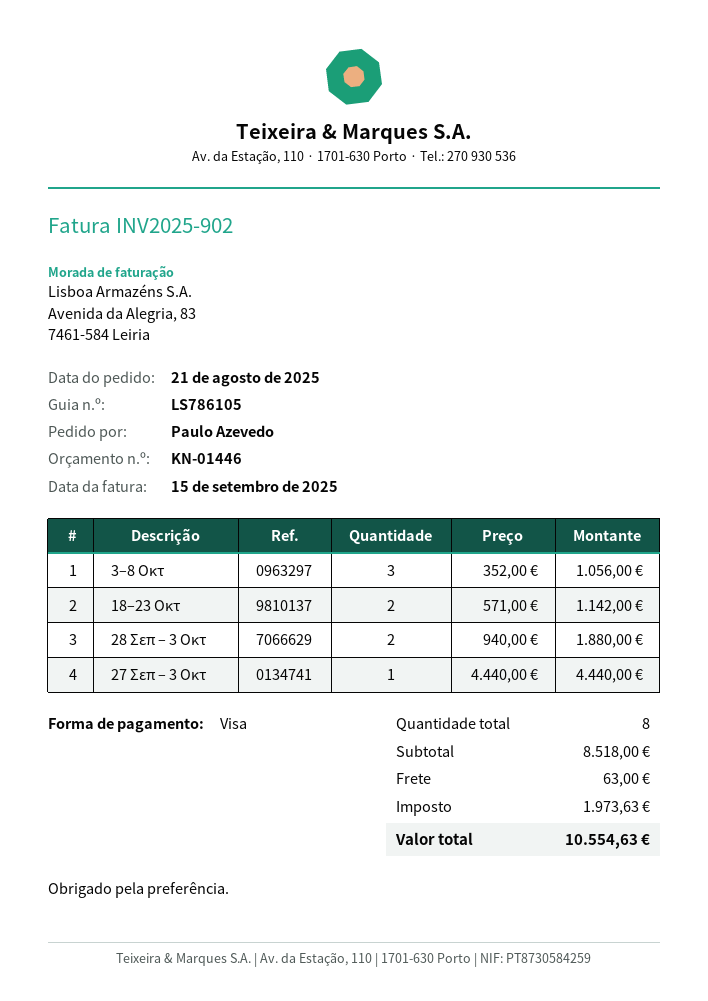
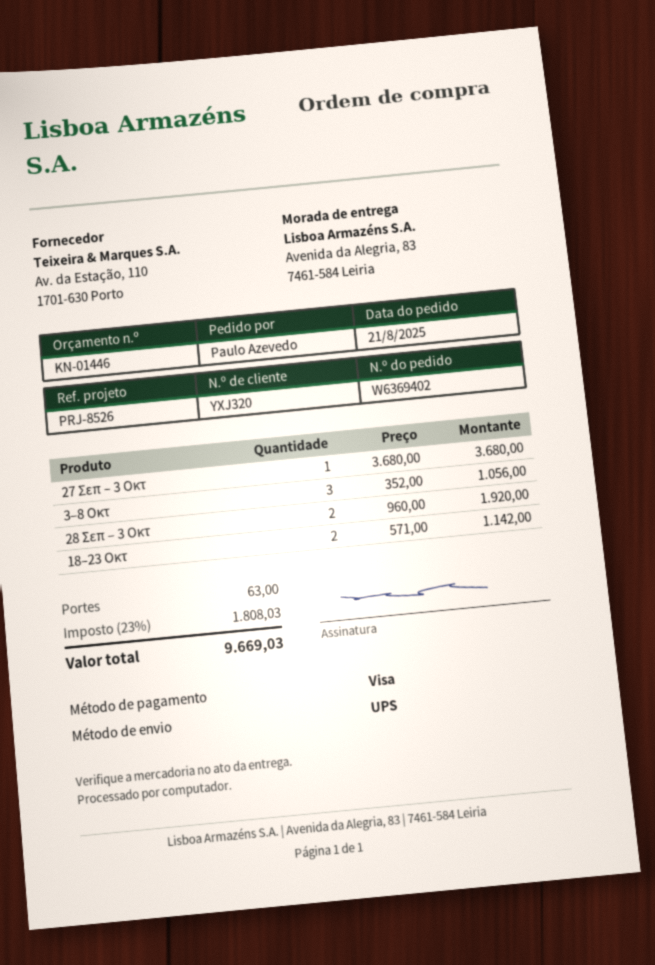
28 Σεπ – 3 Οκτ: 2 x 940.00 = 1880.00 -> 2 x 960.00 = 1920.00
27 Σεπ – 3 Οκτ: 1 x 4440.00 = 4440.00 -> 1 x 3680.00 = 3680.00
tax: 1973.63 -> 1808.03
total: 10554.63 -> 9669.03

